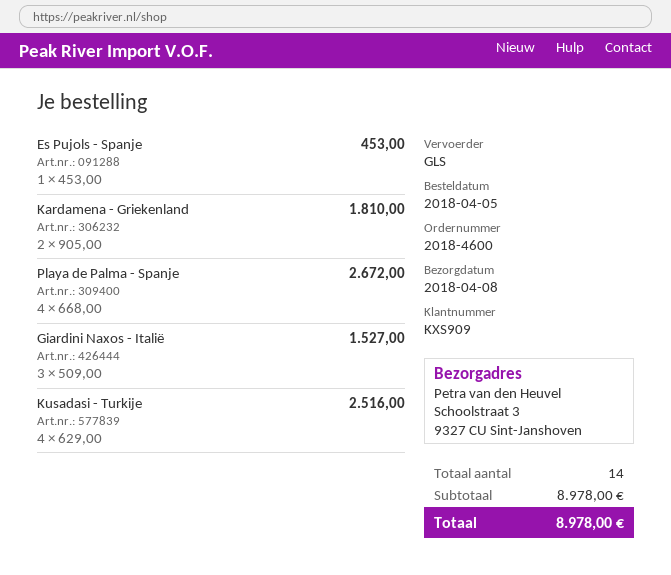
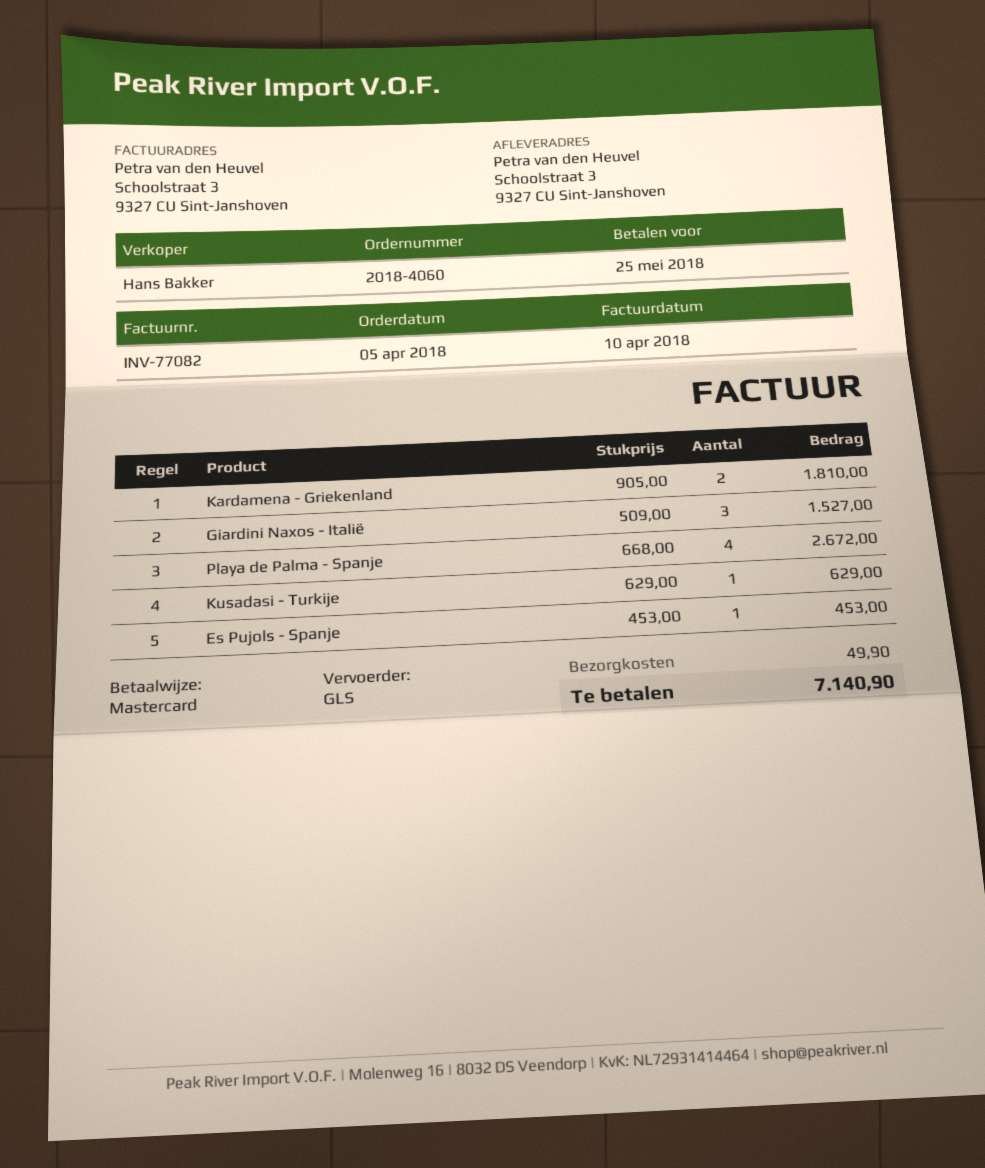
order number: 2018-4600 -> 2018-4060
Kusadasi - Turkije: 4 x 629.00 = 2516.00 -> 1 x 629.00 = 629.00
shipping: none -> 49.90
total: 8978.00 -> 7140.90

